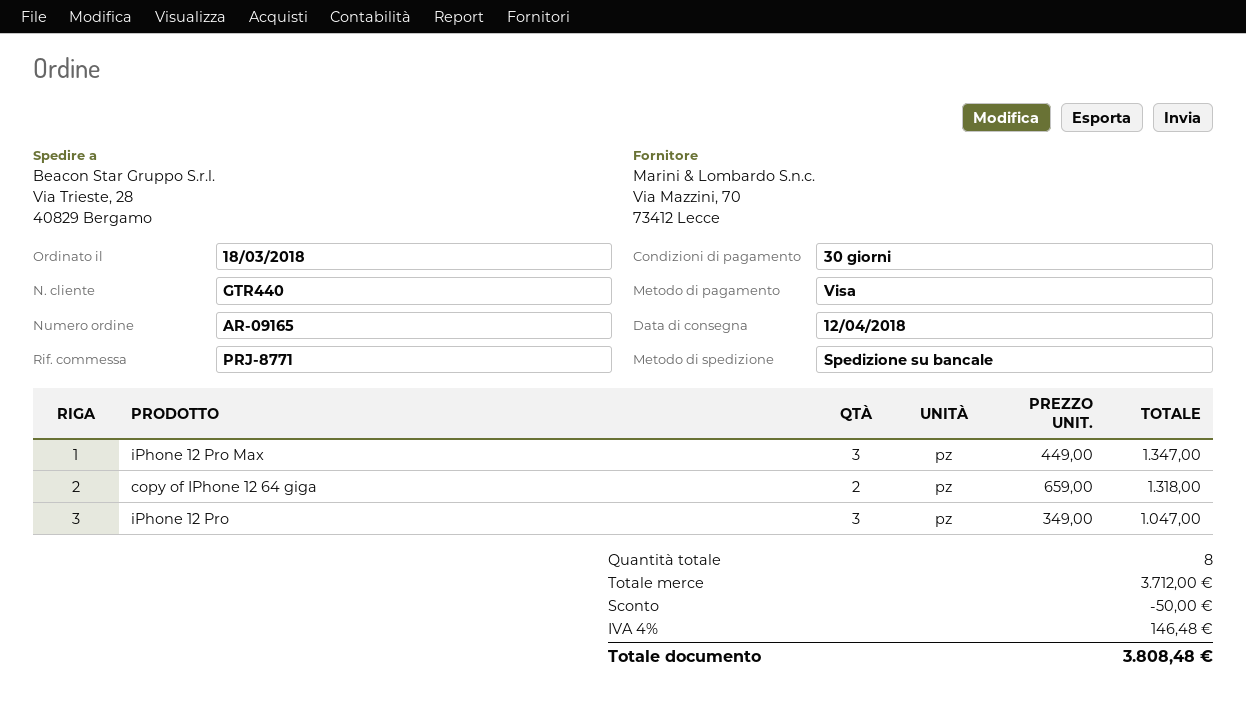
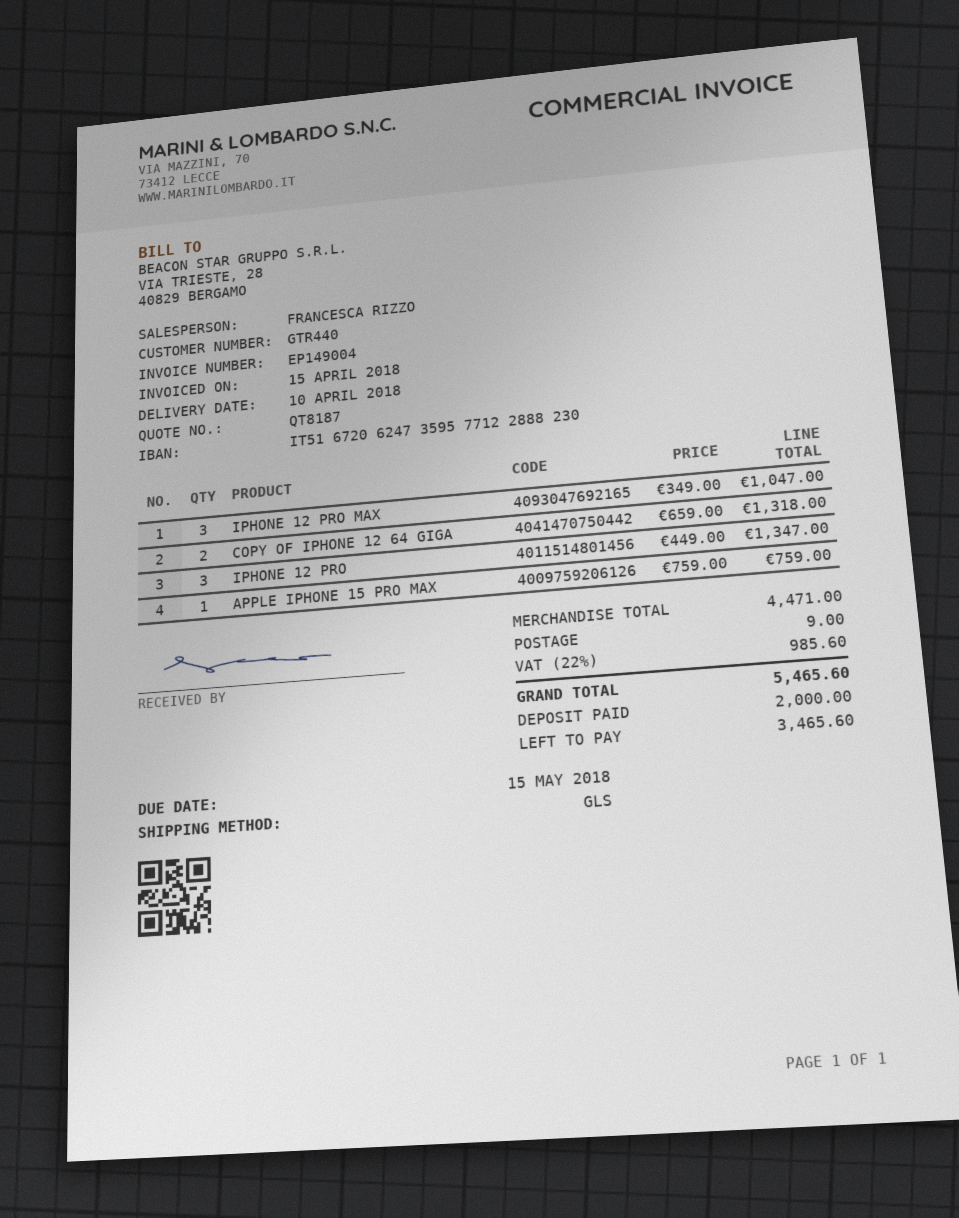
delivery date: 2018-04-12 -> 2018-04-10
shipping method: pallet freight -> GLS
iPhone 12 Pro Max: 3 x 449.00 = 1347.00 -> 3 x 349.00 = 1047.00
iPhone 12 Pro: 3 x 349.00 = 1047.00 -> 3 x 449.00 = 1347.00
APPLE IPHONE 15 PRO MAX: none -> 1 x 759.00 = 759.00
subtotal: 3712.00 -> 4471.00
discount: 50.00 -> none
shipping: none -> 9.00
tax: 4% = 146.48 -> 22% = 985.60
total: 3808.48 -> 5465.60

